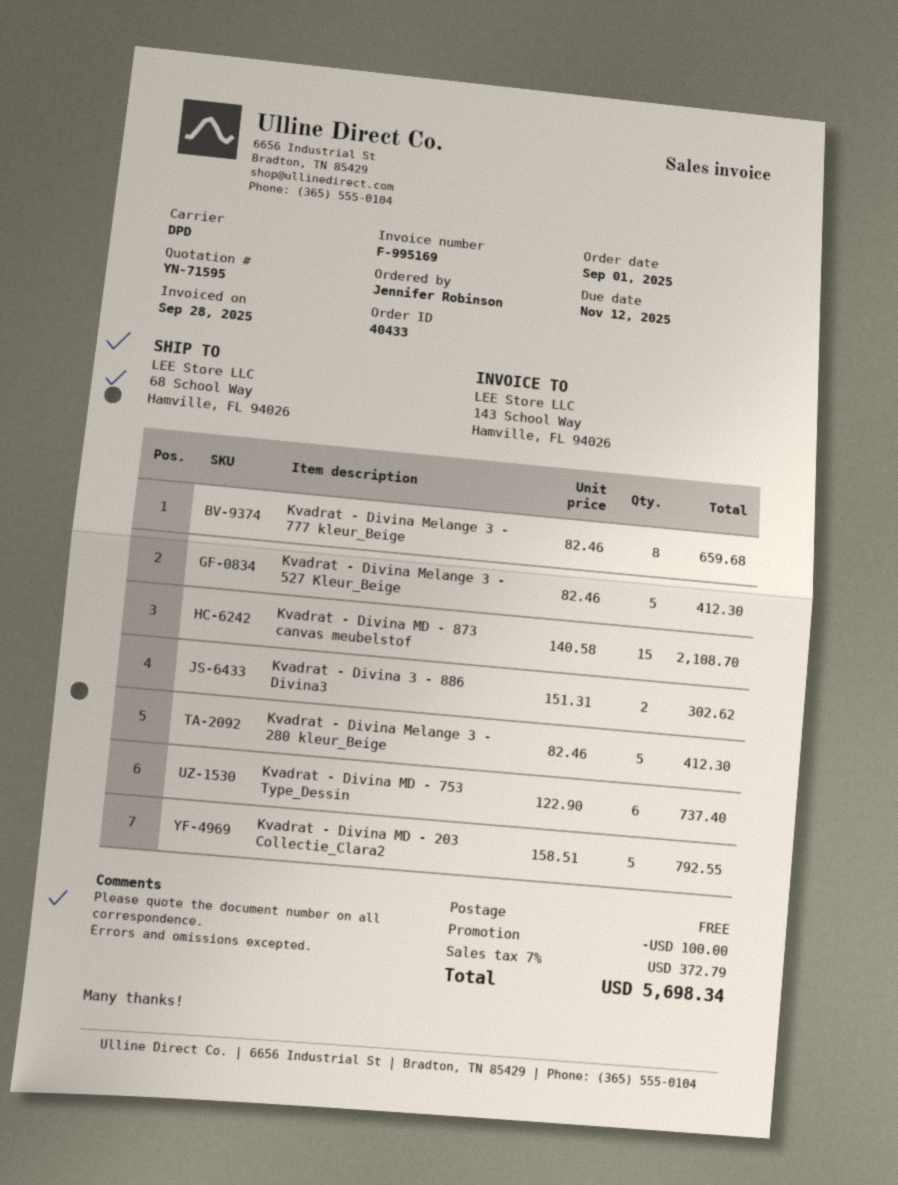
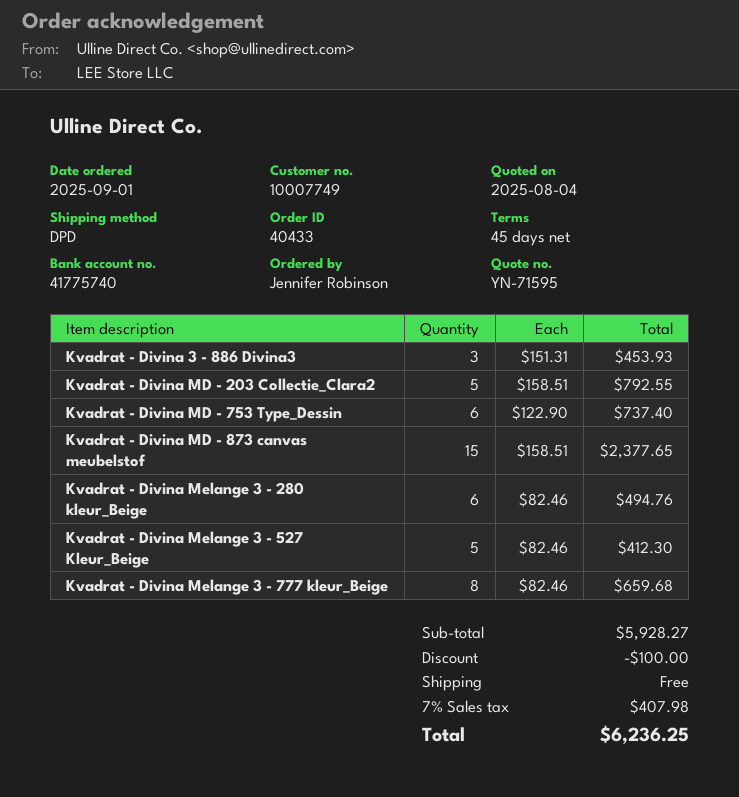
Kvadrat - Divina MD - 873 canvas meubelstof: 15 x 140.58 = 2108.70 -> 15 x 158.51 = 2377.65
Kvadrat - Divina 3 - 886 Divina3: 2 x 151.31 = 302.62 -> 3 x 151.31 = 453.93
Kvadrat - Divina Melange 3 - 280 kleur_Beige: 5 x 82.46 = 412.30 -> 6 x 82.46 = 494.76
tax: 7% = 372.79 -> 7% = 407.98
total: 5698.34 -> 6236.25

